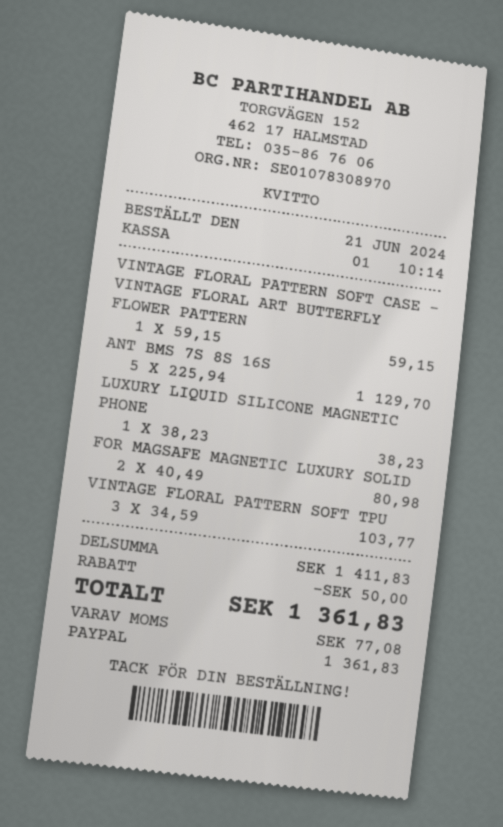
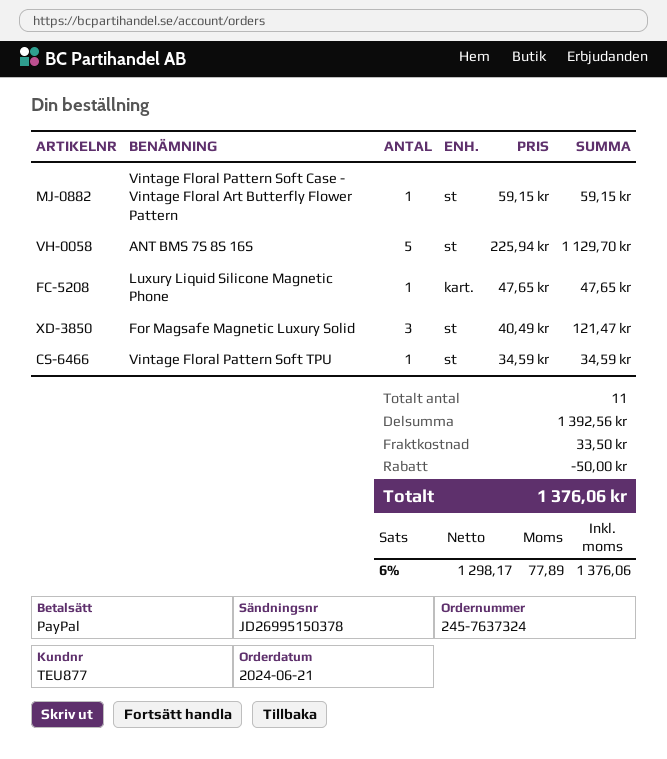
LUXURY LIQUID SILICONE MAGNETIC PHONE: 1 x 38.23 = 38.23 -> 1 x 47.65 = 47.65
FOR MAGSAFE MAGNETIC LUXURY SOLID: 2 x 40.49 = 80.98 -> 3 x 40.49 = 121.47
VINTAGE FLORAL PATTERN SOFT TPU: 3 x 34.59 = 103.77 -> 1 x 34.59 = 34.59
subtotal: 1411.83 -> 1392.56
shipping: none -> 33.50
tax: 77.08 -> 77.89
total: 1361.83 -> 1376.06

